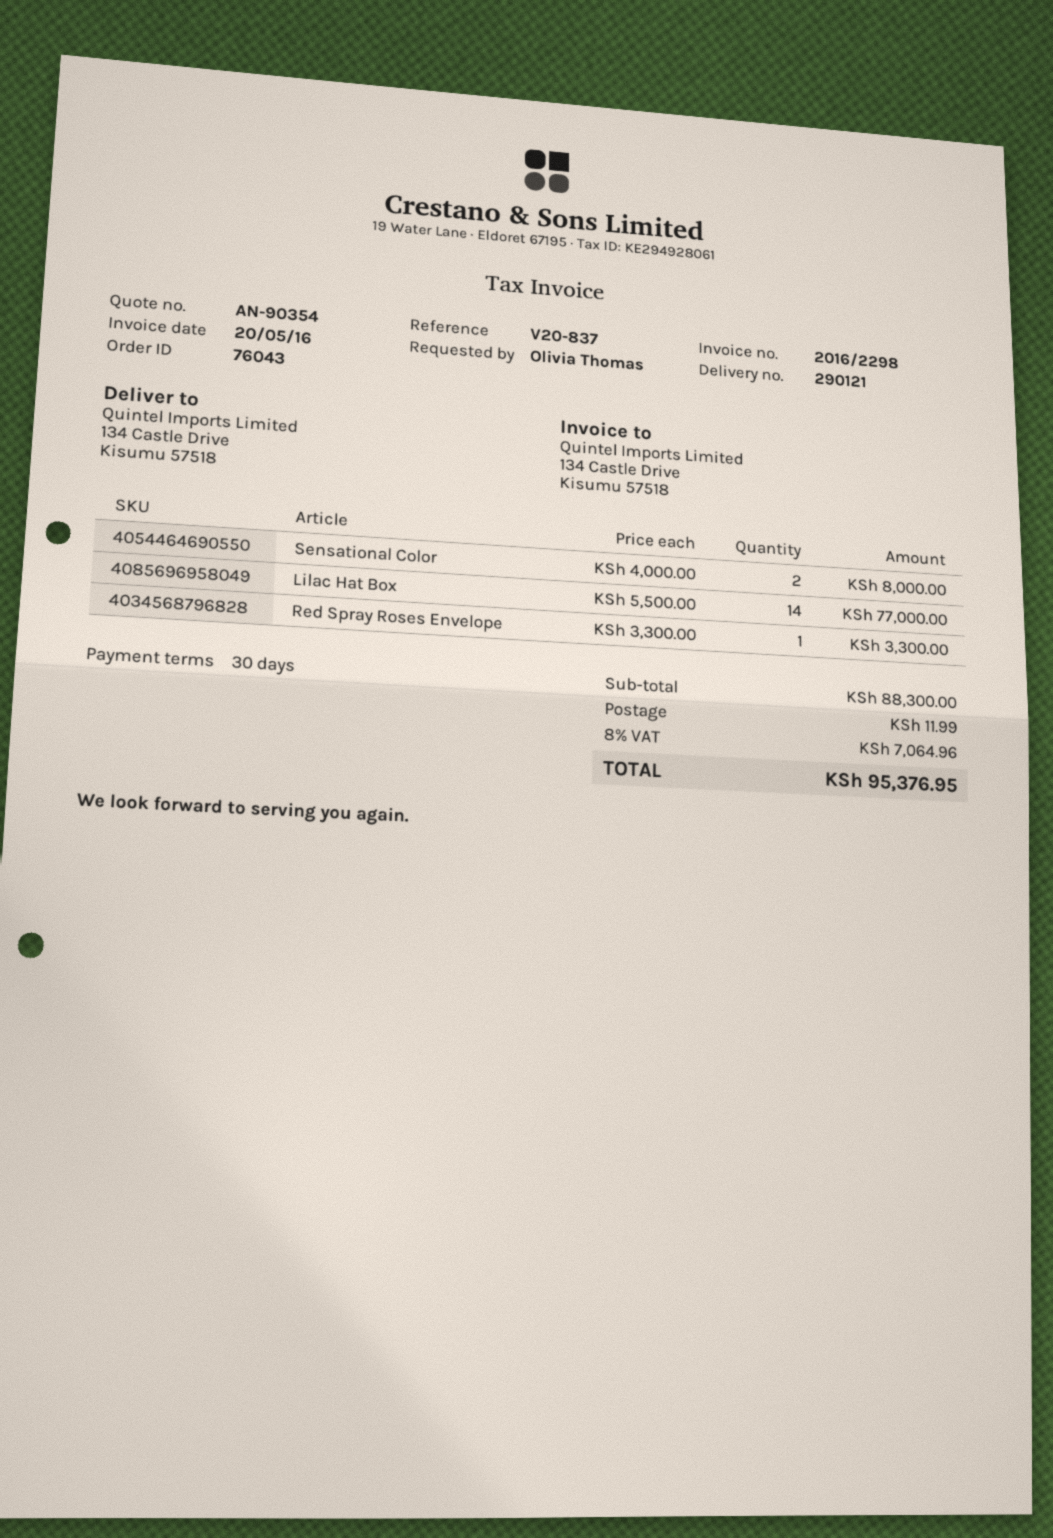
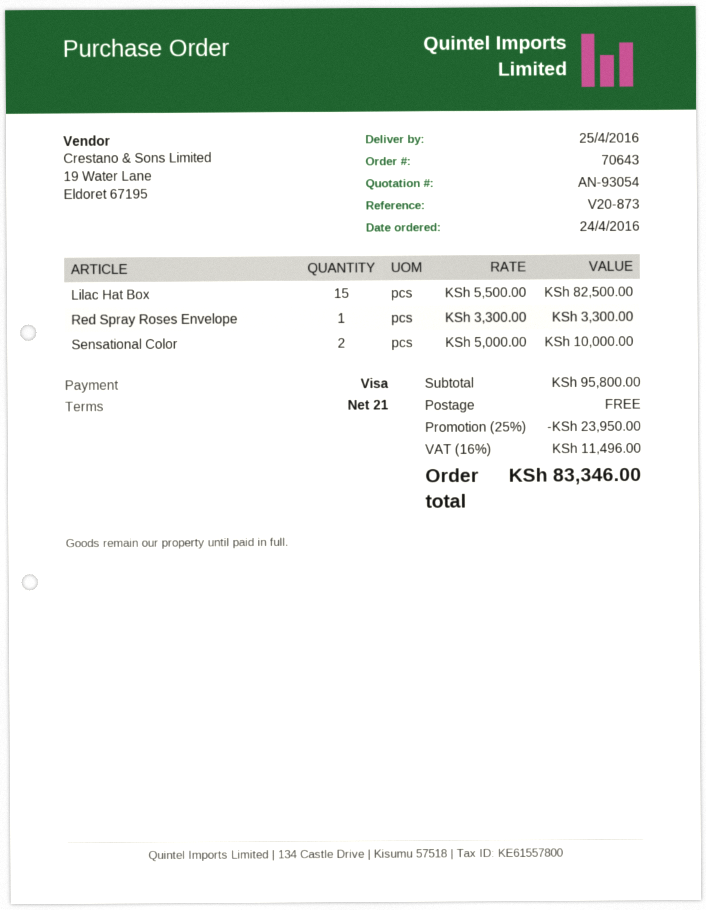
quote number: AN-90354 -> AN-93054
order number: 76043 -> 70643
payment terms: 30 days -> 21 days
reference: V20-837 -> V20-873
Sensational Color: 2 x 4000.00 = 8000.00 -> 2 x 5000.00 = 10000.00
Lilac Hat Box: 14 x 5500.00 = 77000.00 -> 15 x 5500.00 = 82500.00
subtotal: 88300.00 -> 95800.00
discount: none -> 25% = 23950.00
shipping: 11.99 -> 0.00
tax: 8% = 7064.96 -> 16% = 11496.00
total: 95376.95 -> 83346.00

